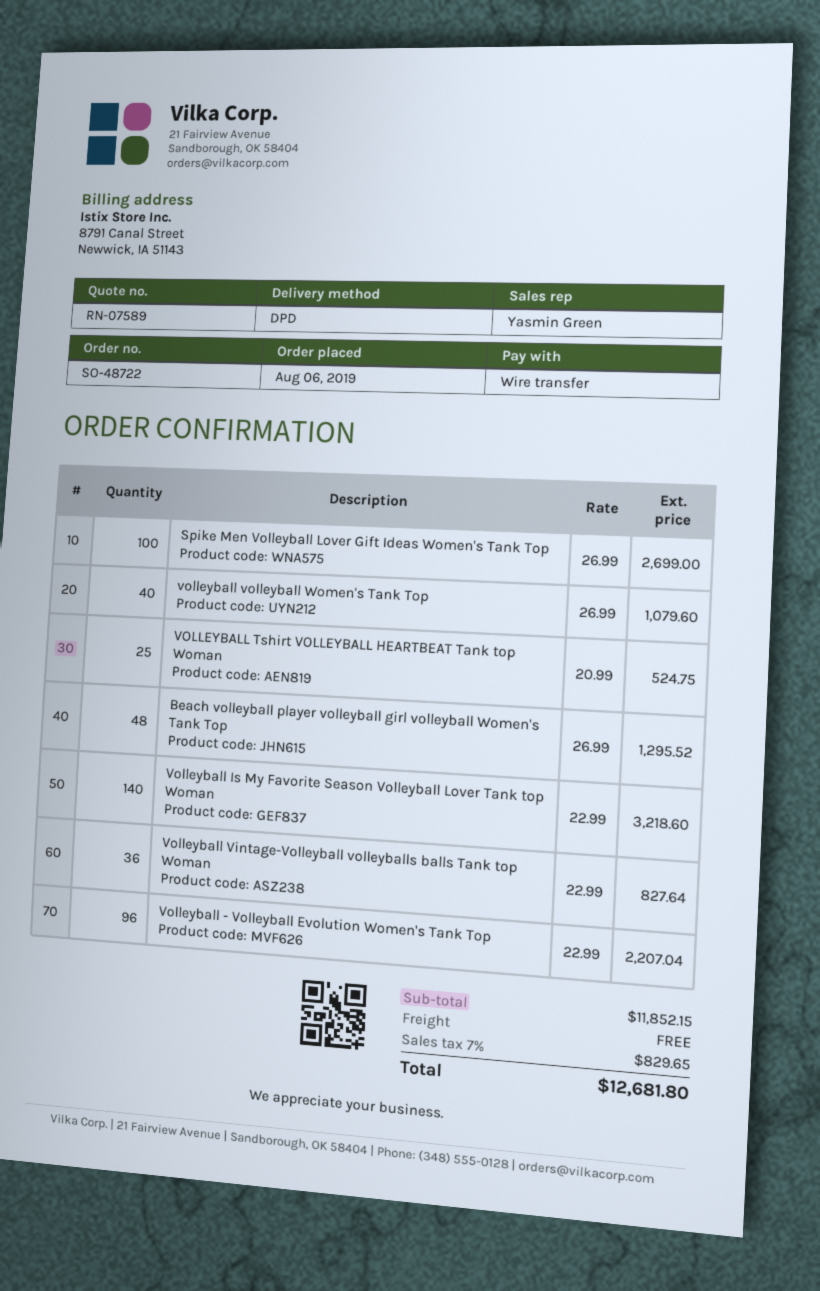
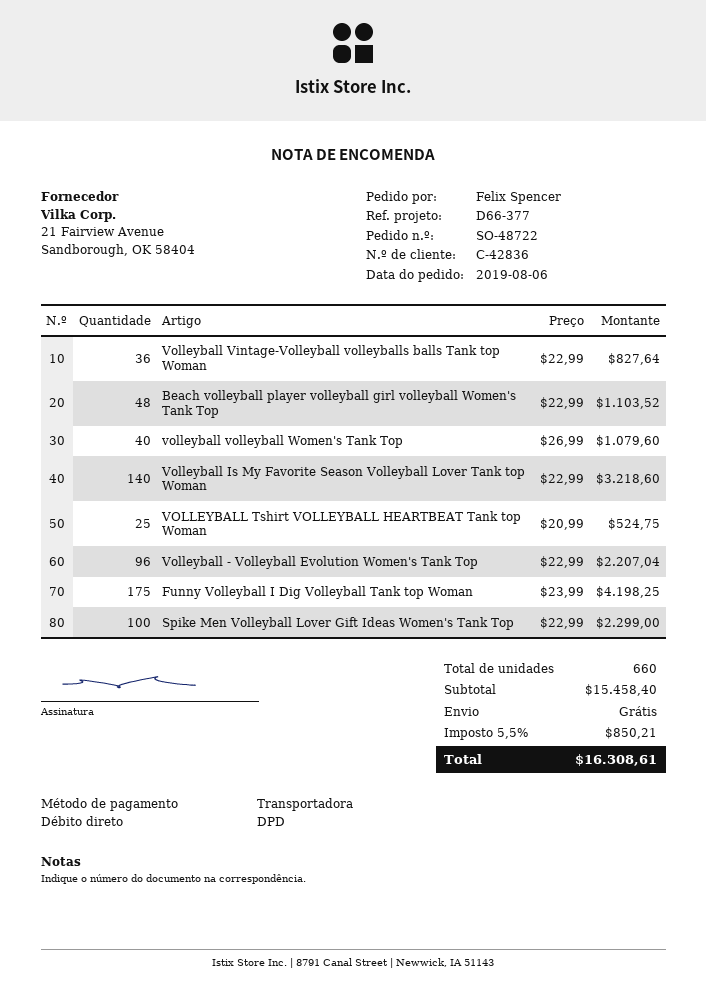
payment method: bank transfer -> direct debit
Spike Men Volleyball Lover Gift Ideas Women's Tank Top: 100 x 26.99 = 2699.00 -> 100 x 22.99 = 2299.00
Beach volleyball player volleyball girl volleyball Women's Tank Top: 48 x 26.99 = 1295.52 -> 48 x 22.99 = 1103.52
Funny Volleyball I Dig Volleyball Tank top Woman: none -> 175 x 23.99 = 4198.25
subtotal: 11852.15 -> 15458.40
tax: 7% = 829.65 -> 5.5% = 850.21
total: 12681.80 -> 16308.61

